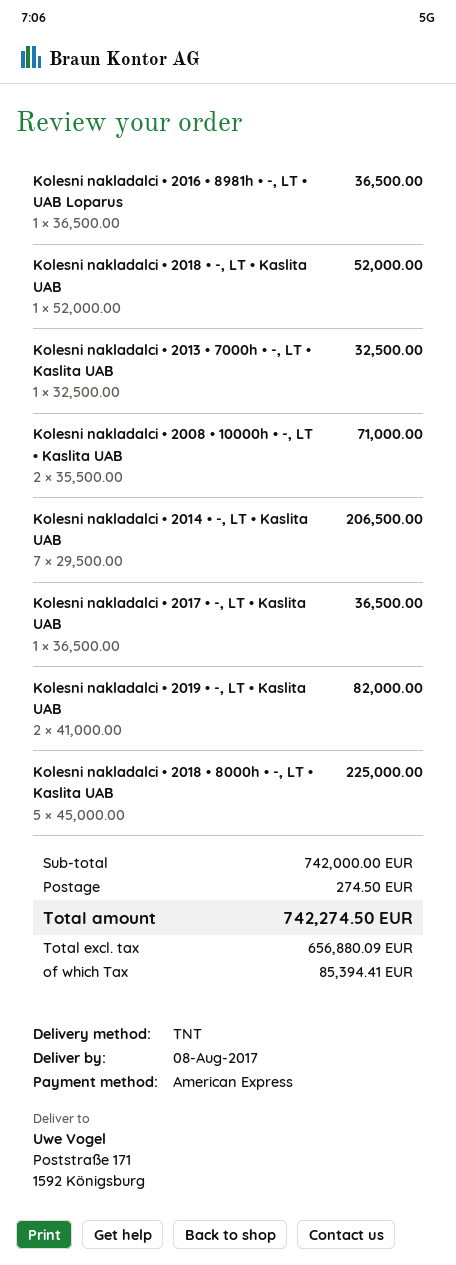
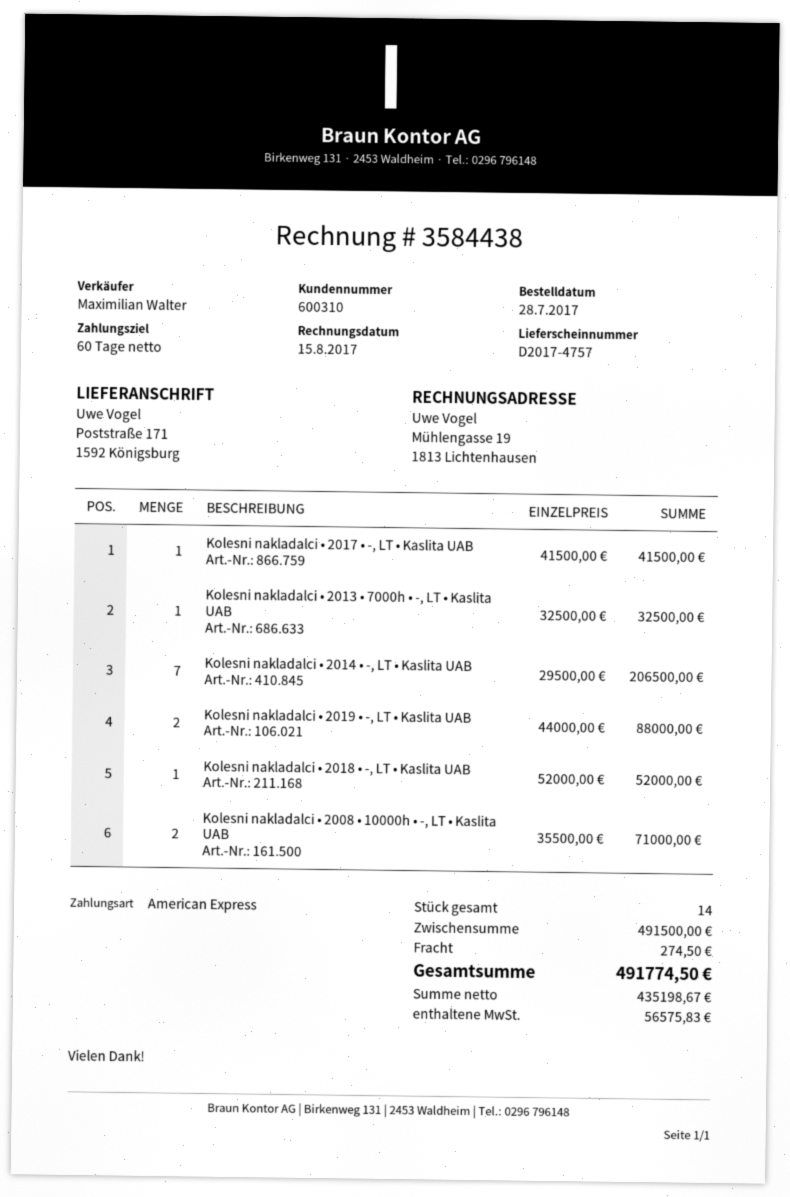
Kolesni nakladalci • 2016 • 8981h • -, LT • UAB Loparus: 1 x 36500.00 = 36500.00 -> none
Kolesni nakladalci • 2017 • -, LT • Kaslita UAB: 1 x 36500.00 = 36500.00 -> 1 x 41500.00 = 41500.00
Kolesni nakladalci • 2019 • -, LT • Kaslita UAB: 2 x 41000.00 = 82000.00 -> 2 x 44000.00 = 88000.00
Kolesni nakladalci • 2018 • 8000h • -, LT • Kaslita UAB: 5 x 45000.00 = 225000.00 -> none
subtotal: 742000.00 -> 491500.00
net: 656880.09 -> 435198.67
tax: 85394.41 -> 56575.83
total: 742274.50 -> 491774.50

